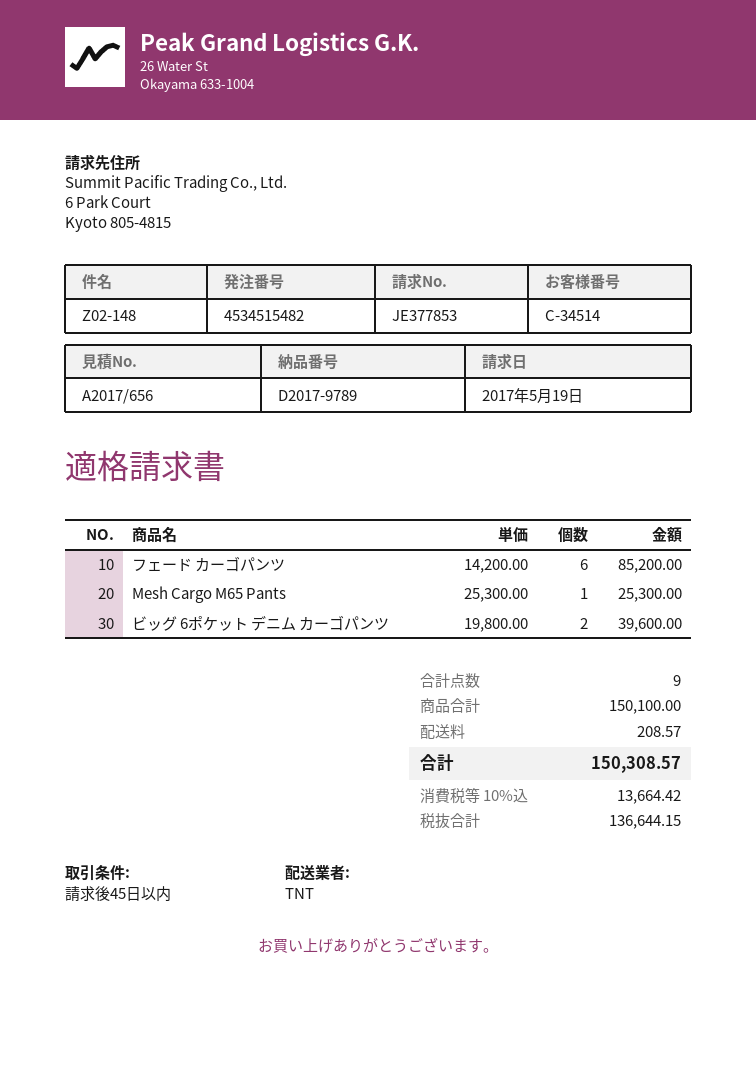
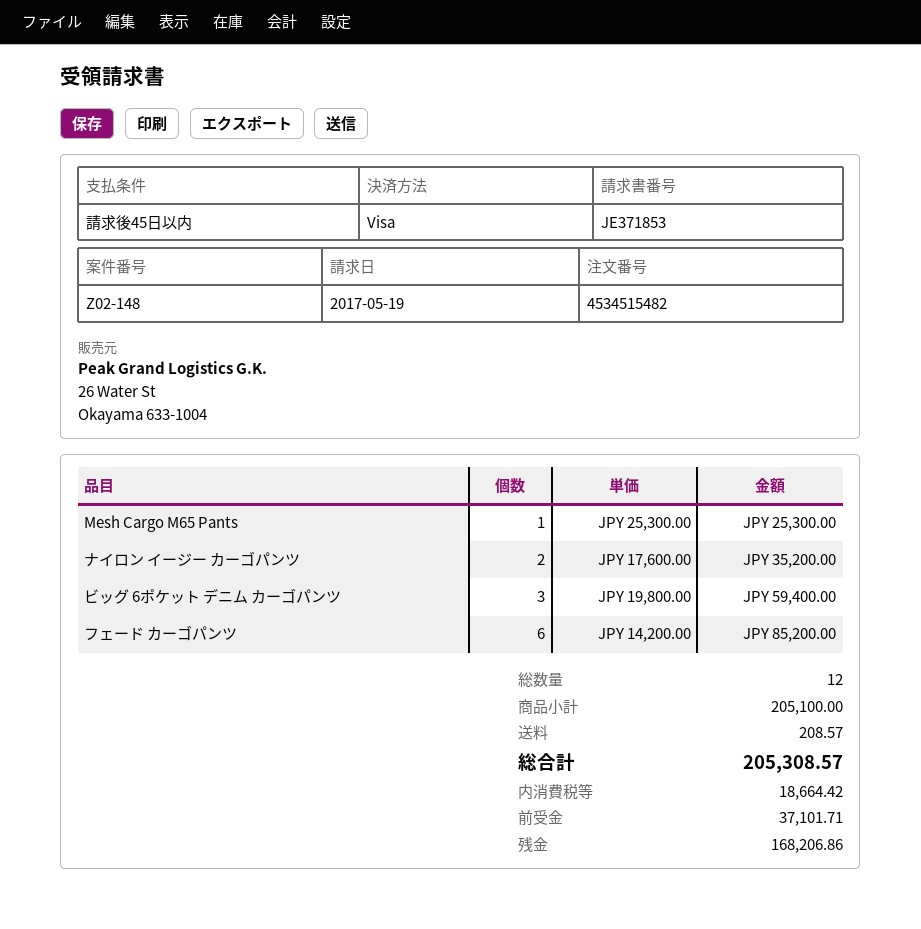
invoice number: JE377853 -> JE371853
ビッグ 6ポケット デニム カーゴパンツ: 2 x 19800.00 = 39600.00 -> 3 x 19800.00 = 59400.00
ナイロン イージー カーゴパンツ: none -> 2 x 17600.00 = 35200.00
total quantity: 9 -> 12
subtotal: 150100.00 -> 205100.00
tax: 13664.42 -> 18664.42
total: 150308.57 -> 205308.57

